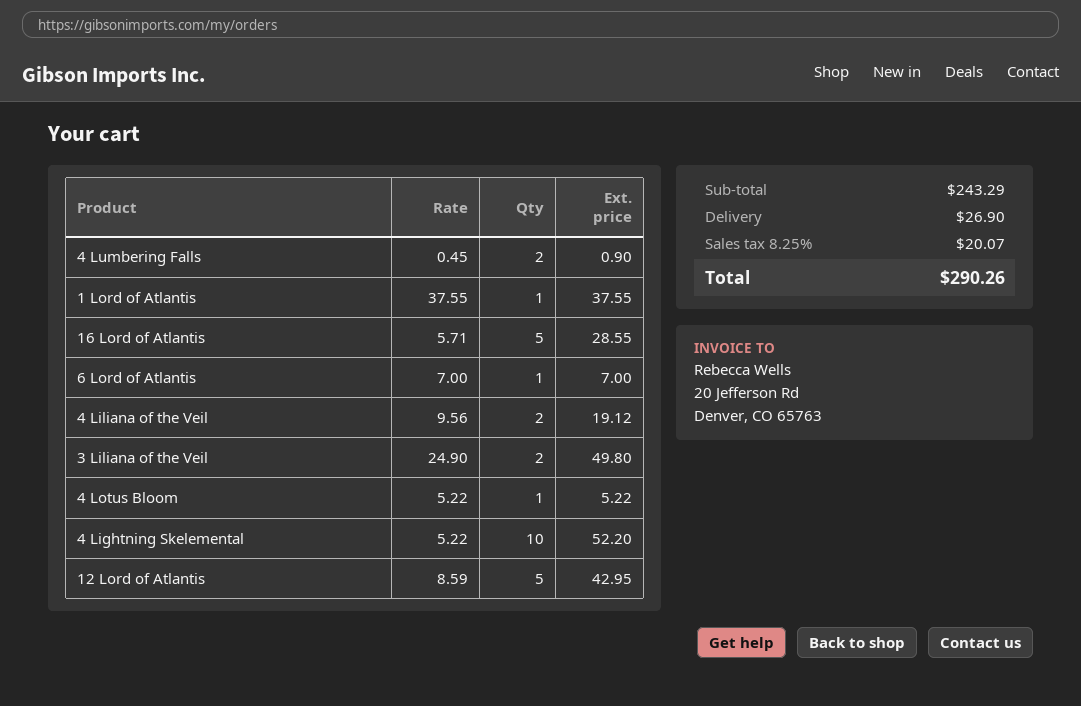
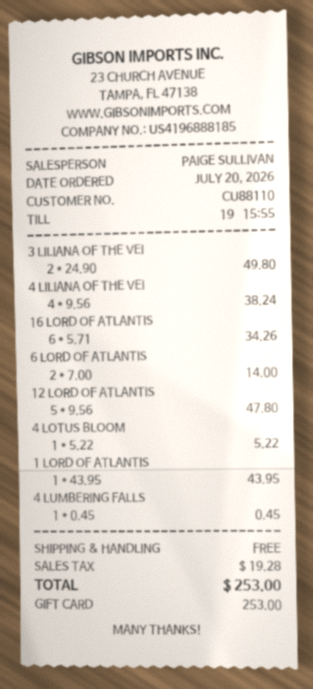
4 Lumbering Falls: 2 x 0.45 = 0.90 -> 1 x 0.45 = 0.45
1 Lord of Atlantis: 1 x 37.55 = 37.55 -> 1 x 43.95 = 43.95
16 Lord of Atlantis: 5 x 5.71 = 28.55 -> 6 x 5.71 = 34.26
6 Lord of Atlantis: 1 x 7.00 = 7.00 -> 2 x 7.00 = 14.00
4 Liliana of the Veil: 2 x 9.56 = 19.12 -> 4 x 9.56 = 38.24
4 Lightning Skelemental: 10 x 5.22 = 52.20 -> none
12 Lord of Atlantis: 5 x 8.59 = 42.95 -> 5 x 9.56 = 47.80
shipping: 26.90 -> 0.00
tax: 20.07 -> 19.28
total: 290.26 -> 253.00

